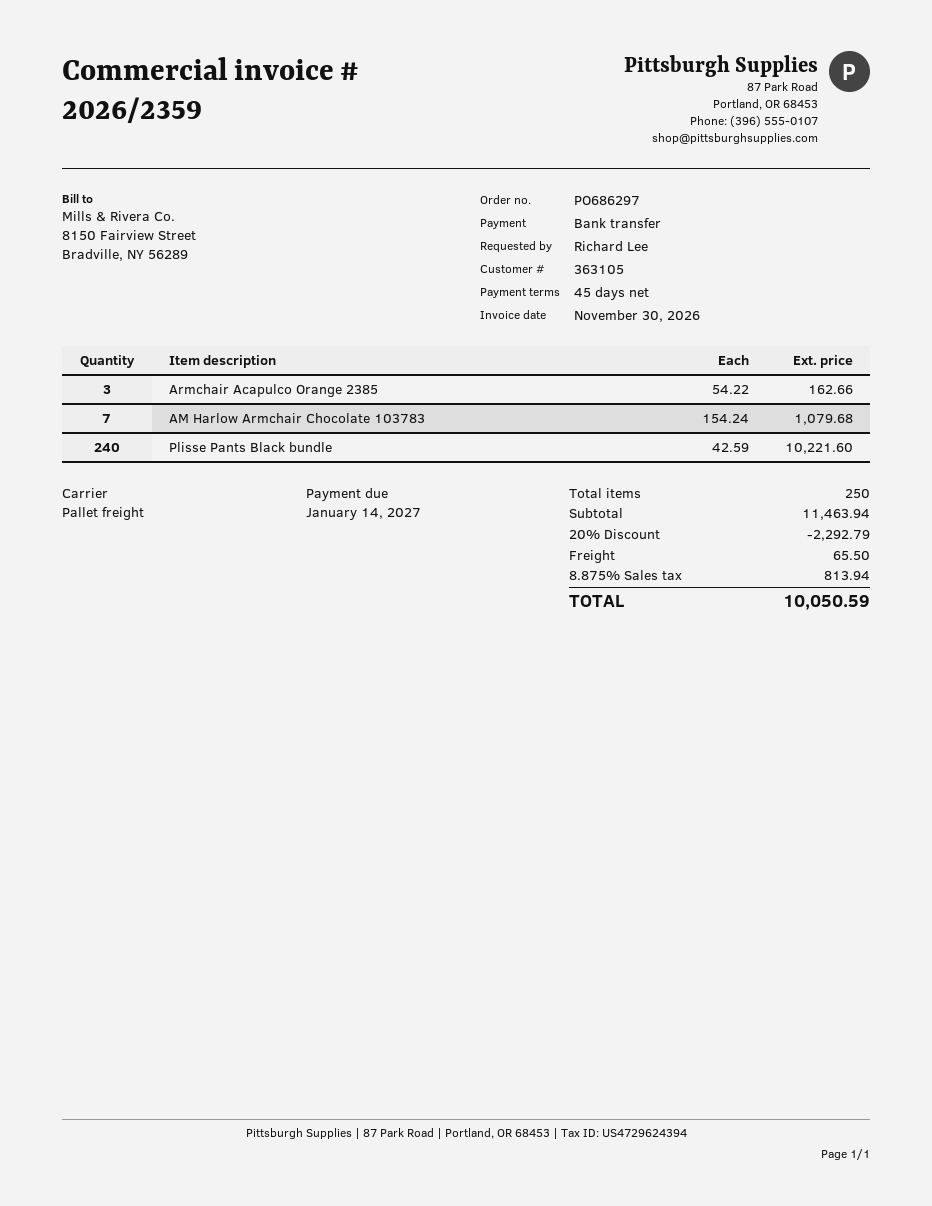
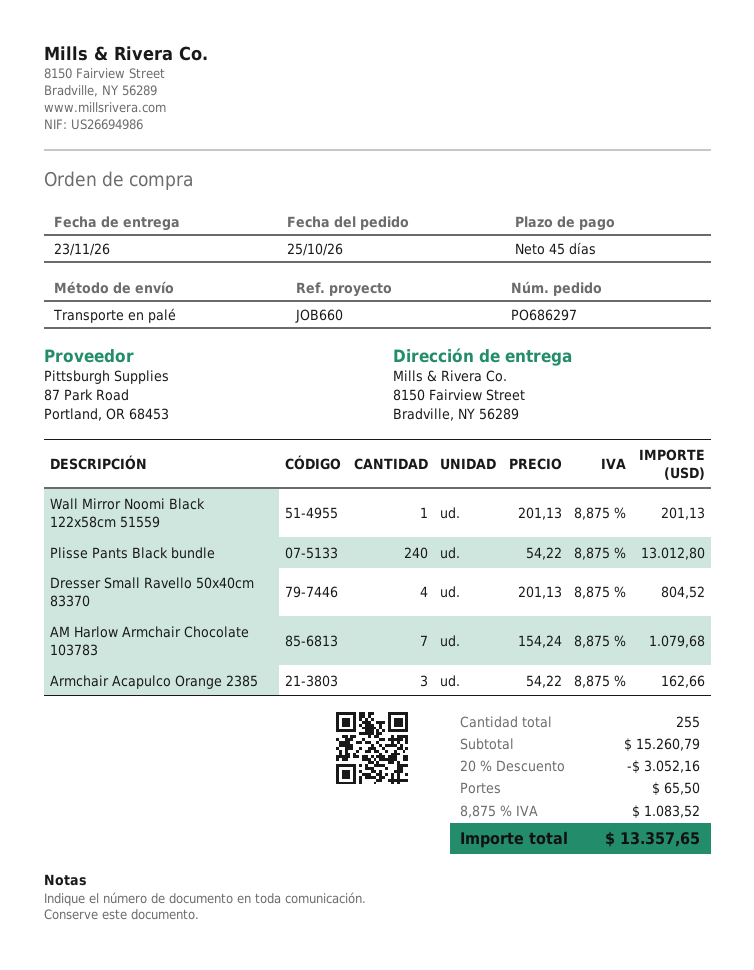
Plisse Pants Black bundle: 240 x 42.59 = 10221.60 -> 240 x 54.22 = 13012.80
Wall Mirror Noomi Black 122x58cm 51559: none -> 1 x 201.13 = 201.13
Dresser Small Ravello 50x40cm 83370: none -> 4 x 201.13 = 804.52
total quantity: 250 -> 255
subtotal: 11463.94 -> 15260.79
discount: 20% = 2292.79 -> 20% = 3052.16
tax: 8.875% = 813.94 -> 8.875% = 1083.52
total: 10050.59 -> 13357.65

